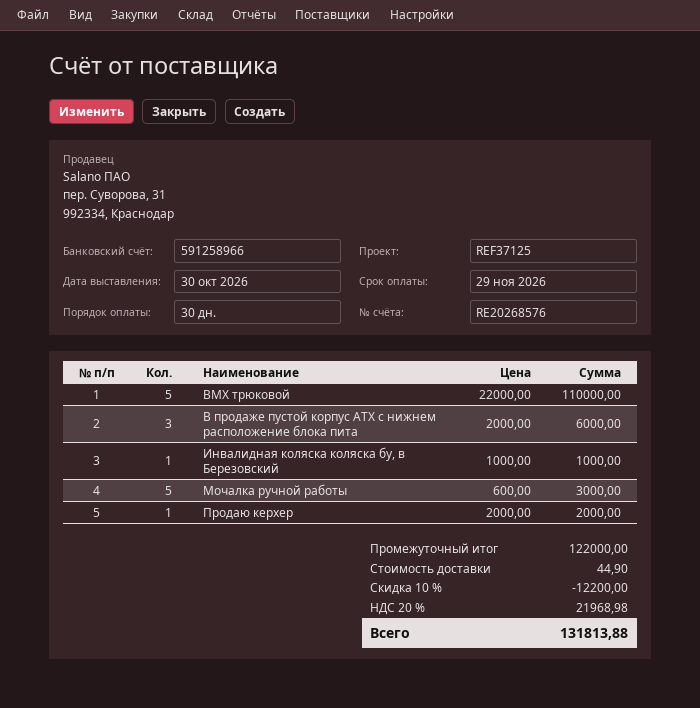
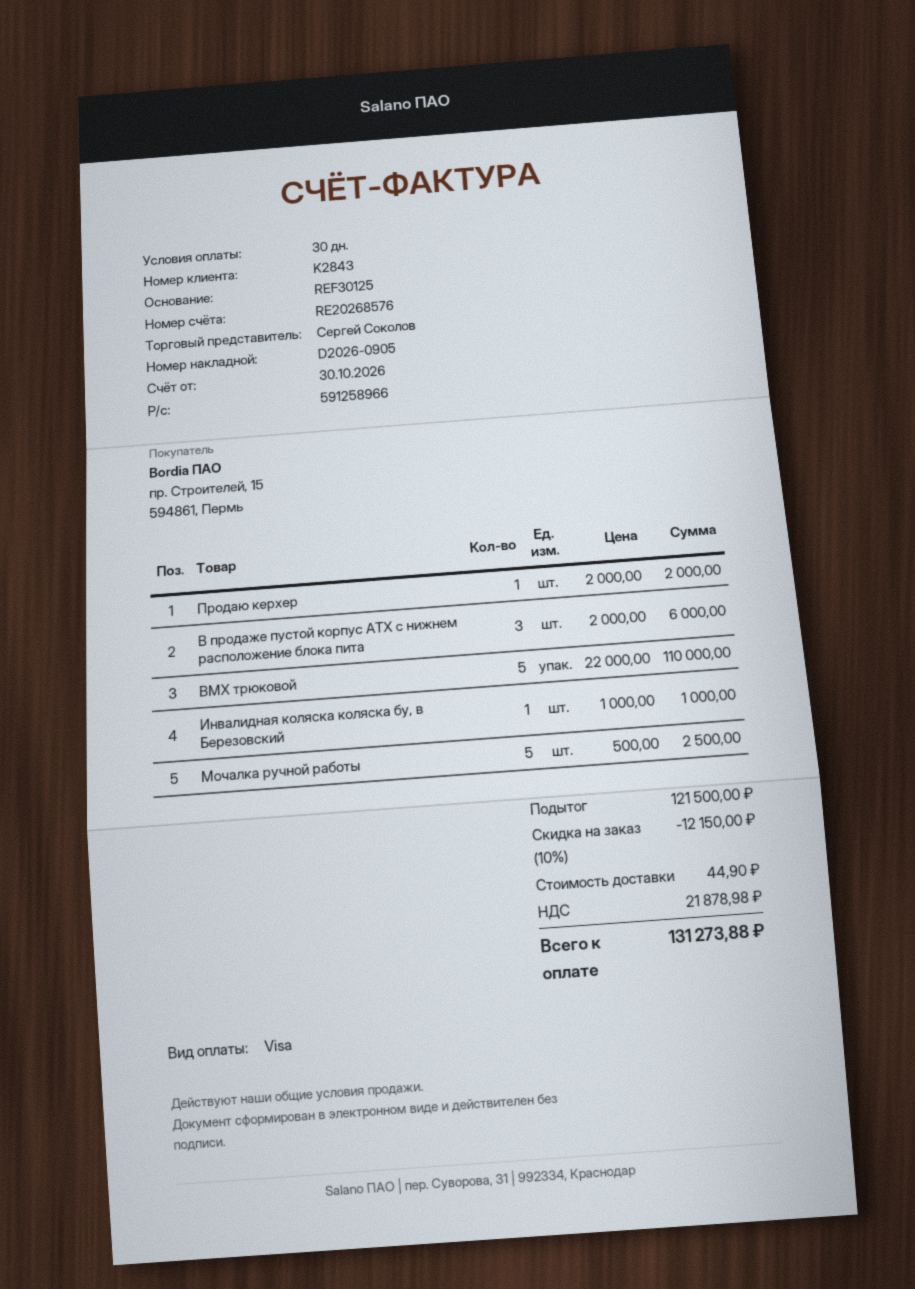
reference: REF37125 -> REF30125
Мочалка ручной работы: 5 x 600.00 = 3000.00 -> 5 x 500.00 = 2500.00
subtotal: 122000.00 -> 121500.00
discount: 10% = 12200.00 -> 10% = 12150.00
tax: 21968.98 -> 21878.98
total: 131813.88 -> 131273.88

